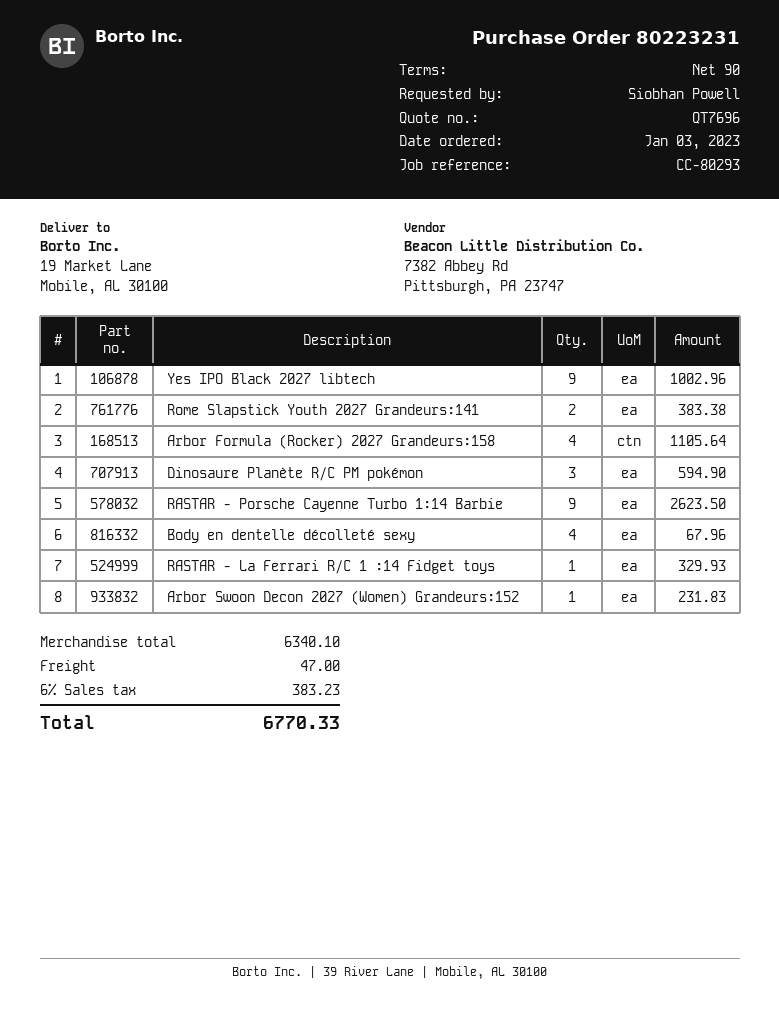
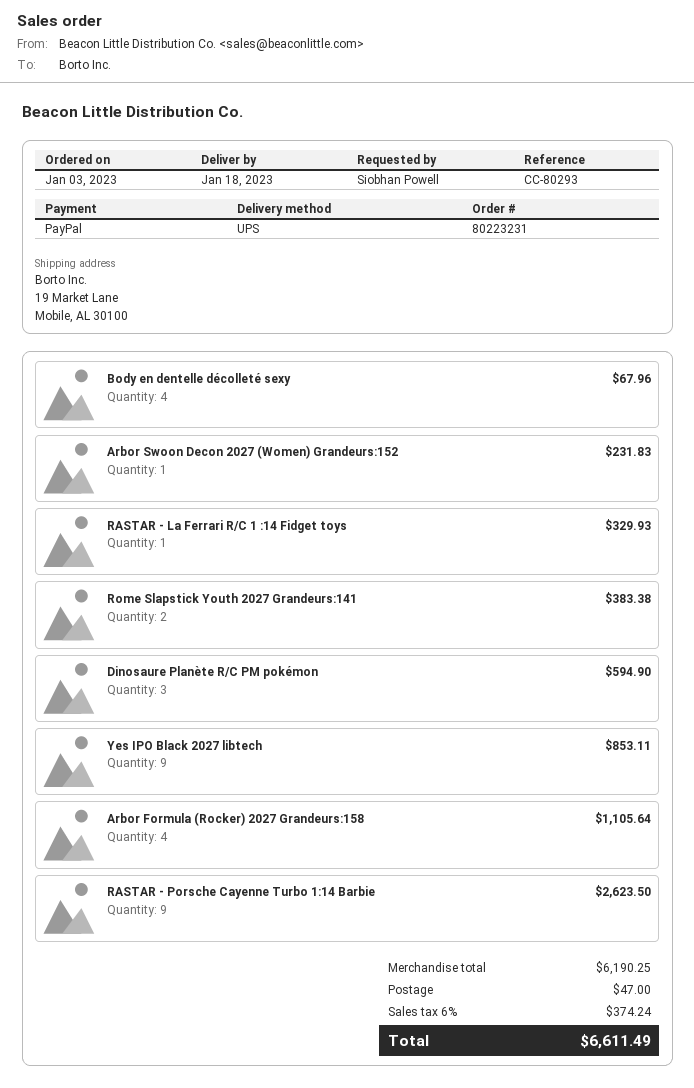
Yes IPO Black 2027 libtech: 9 for 1002.96 -> 9 for 853.11
subtotal: 6340.10 -> 6190.25
tax: 6% = 383.23 -> 6% = 374.24
total: 6770.33 -> 6611.49

